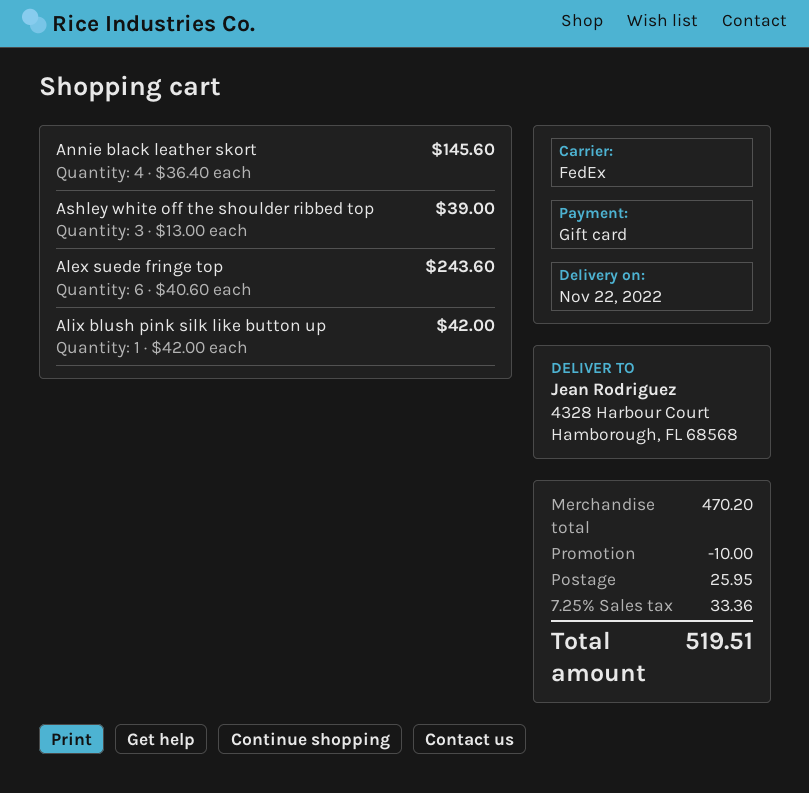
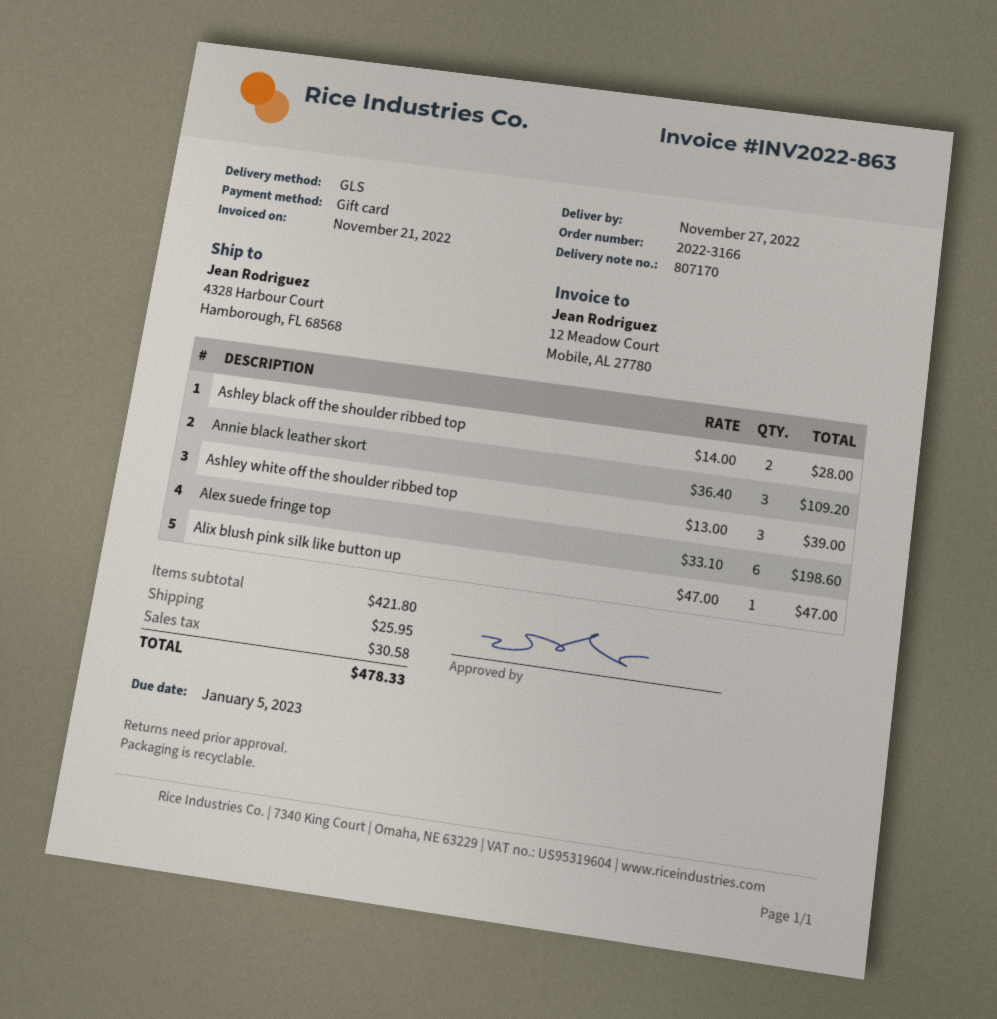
delivery date: 2022-11-22 -> 2022-11-27
shipping method: FedEx -> GLS
Annie black leather skort: 4 x 36.40 = 145.60 -> 3 x 36.40 = 109.20
Alex suede fringe top: 6 x 40.60 = 243.60 -> 6 x 33.10 = 198.60
Alix blush pink silk like button up: 1 x 42.00 = 42.00 -> 1 x 47.00 = 47.00
Ashley black off the shoulder ribbed top: none -> 2 x 14.00 = 28.00
subtotal: 470.20 -> 421.80
discount: 10.00 -> none
tax: 33.36 -> 30.58
total: 519.51 -> 478.33

